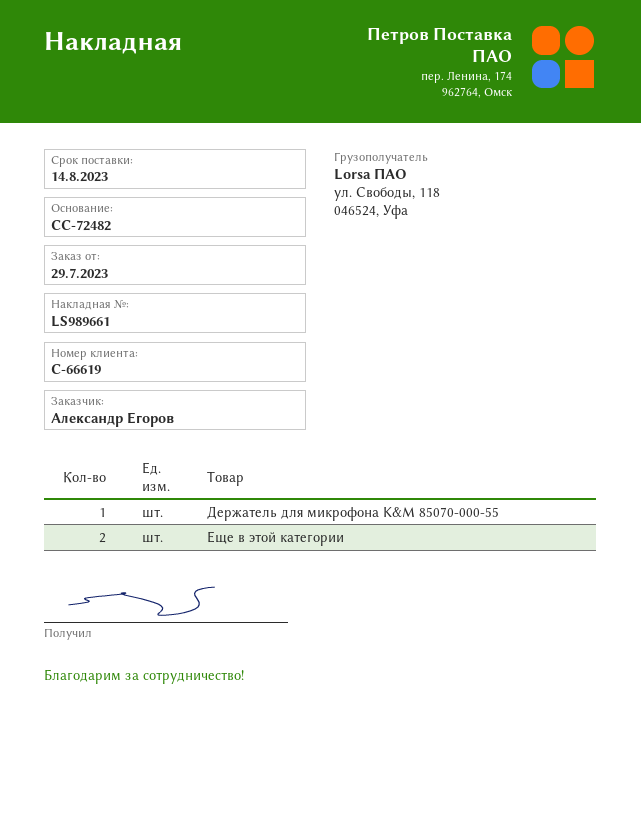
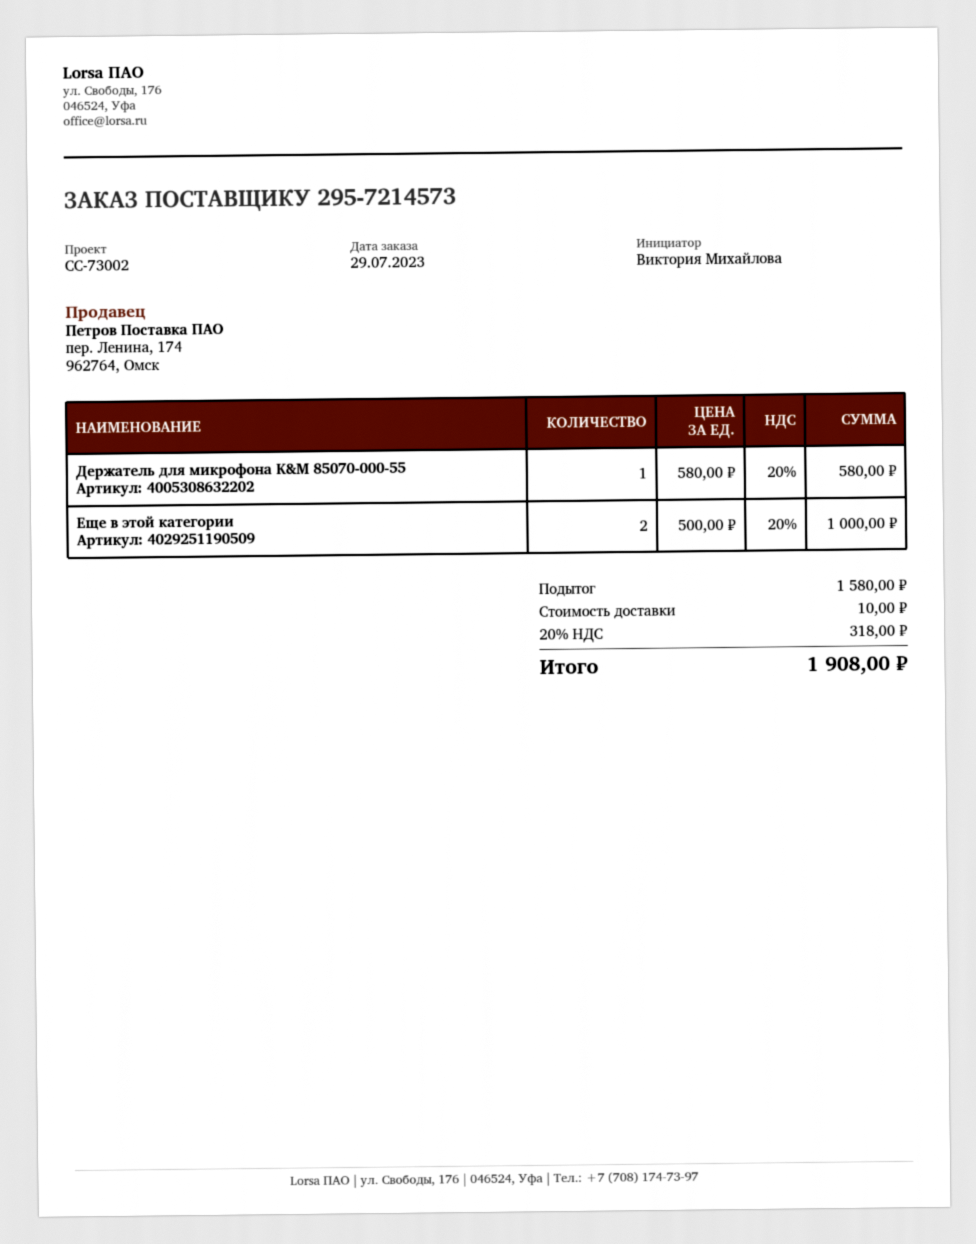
reference: CC-72482 -> CC-73002
ordered by: Александр Егоров -> Виктория Михайлова

